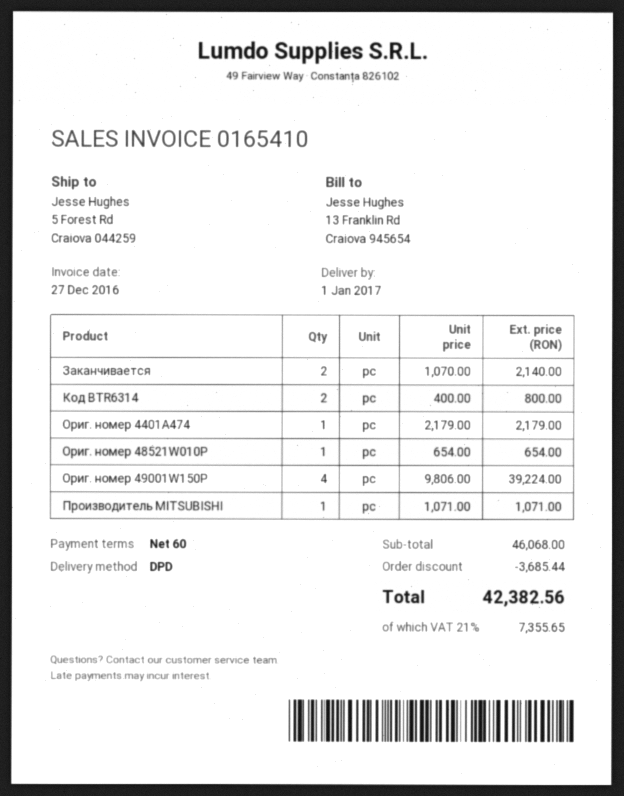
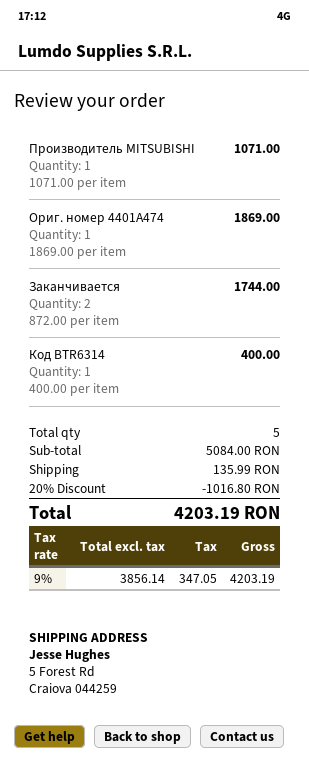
Заканчивается: 2 x 1070.00 = 2140.00 -> 2 x 872.00 = 1744.00
Код BTR6314: 2 x 400.00 = 800.00 -> 1 x 400.00 = 400.00
Ориг. номер 4401A474: 1 x 2179.00 = 2179.00 -> 1 x 1869.00 = 1869.00
Ориг. номер 48521W010P: 1 x 654.00 = 654.00 -> none
Ориг. номер 49001W150P: 4 x 9806.00 = 39224.00 -> none
subtotal: 46068.00 -> 5084.00
discount: 3685.44 -> 1016.80
shipping: none -> 135.99
tax: 21% = 7355.65 -> 9% = 347.05
total: 42382.56 -> 4203.19

